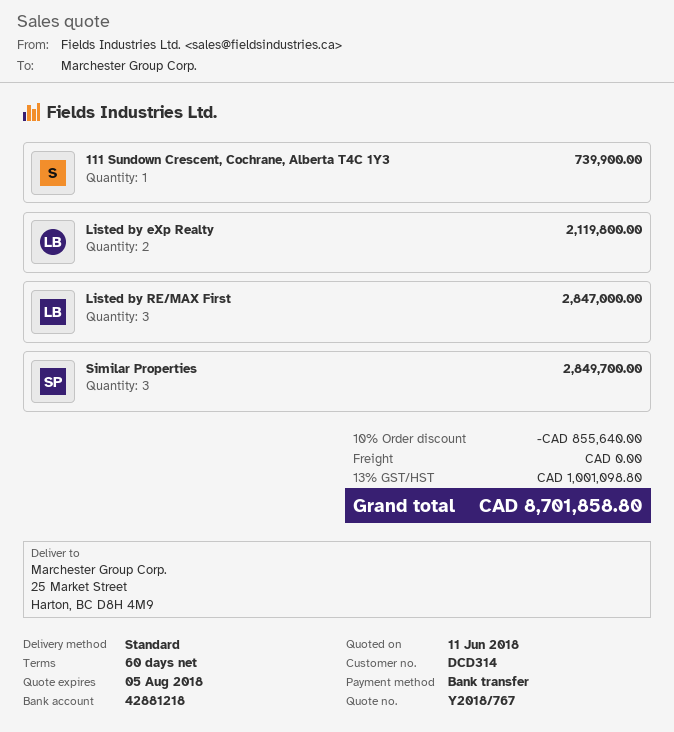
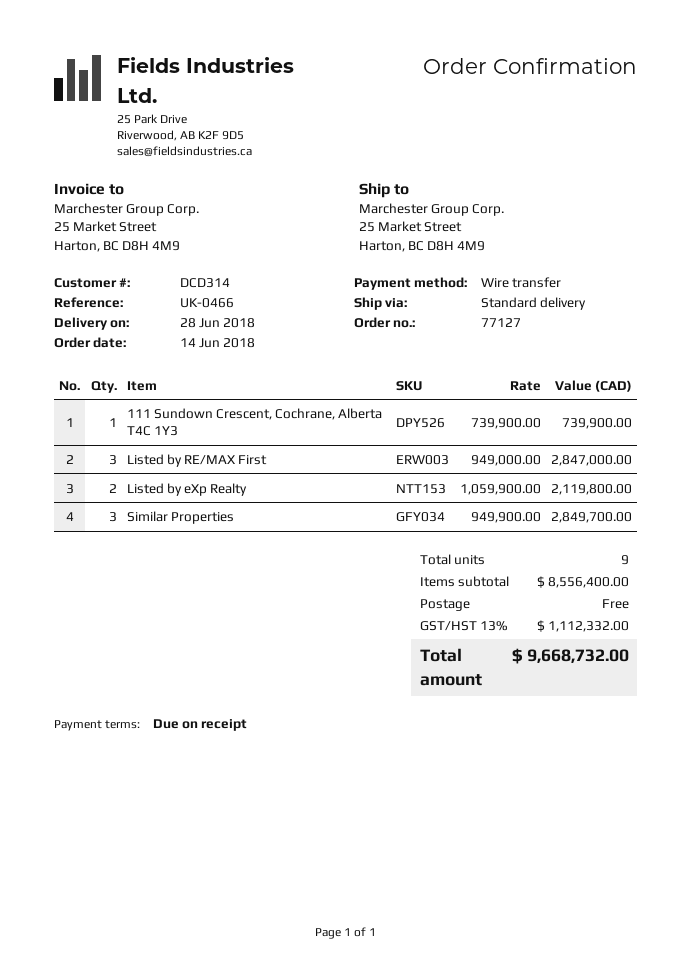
payment terms: 60 days -> on receipt
discount: 10% = 855640.00 -> none
tax: 13% = 1001098.80 -> 13% = 1112332.00
total: 8701858.80 -> 9668732.00

